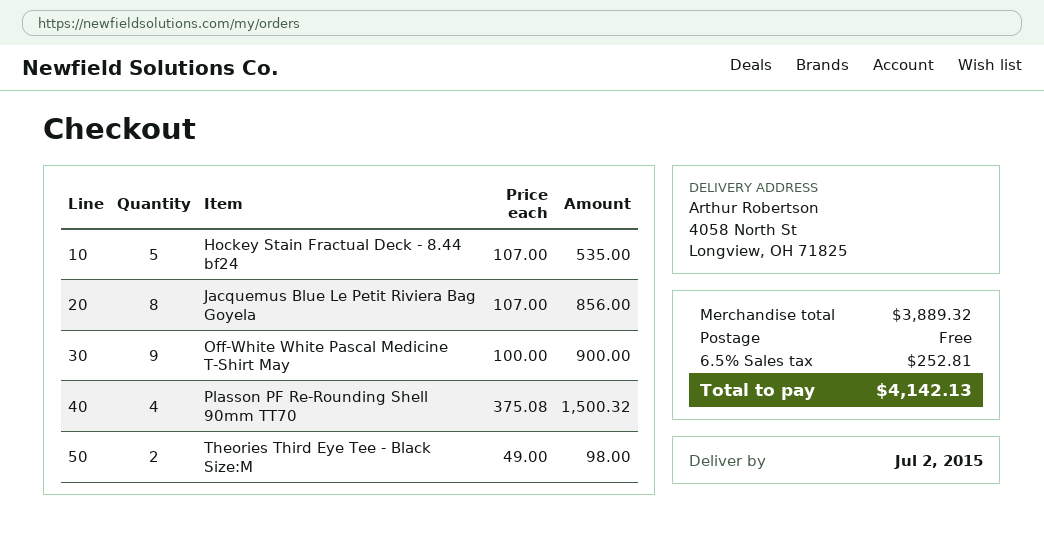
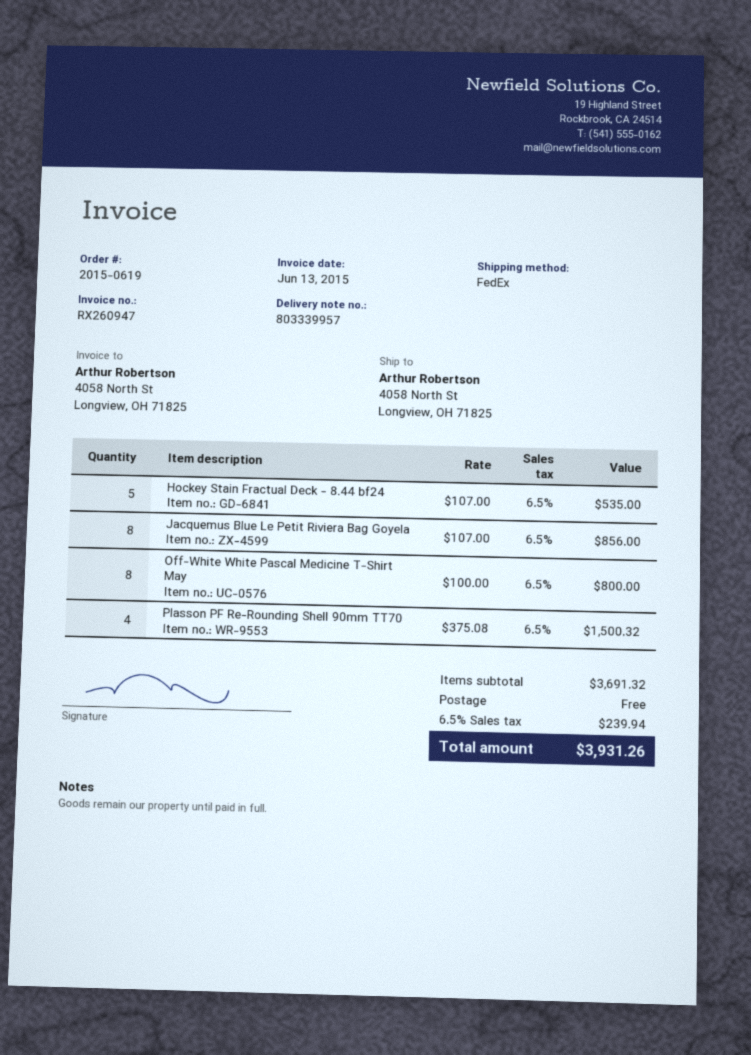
Off-White White Pascal Medicine T-Shirt May: 9 x 100.00 = 900.00 -> 8 x 100.00 = 800.00
Theories Third Eye Tee - Black Size:M: 2 x 49.00 = 98.00 -> none
subtotal: 3889.32 -> 3691.32
tax: 6.5% = 252.81 -> 6.5% = 239.94
total: 4142.13 -> 3931.26

